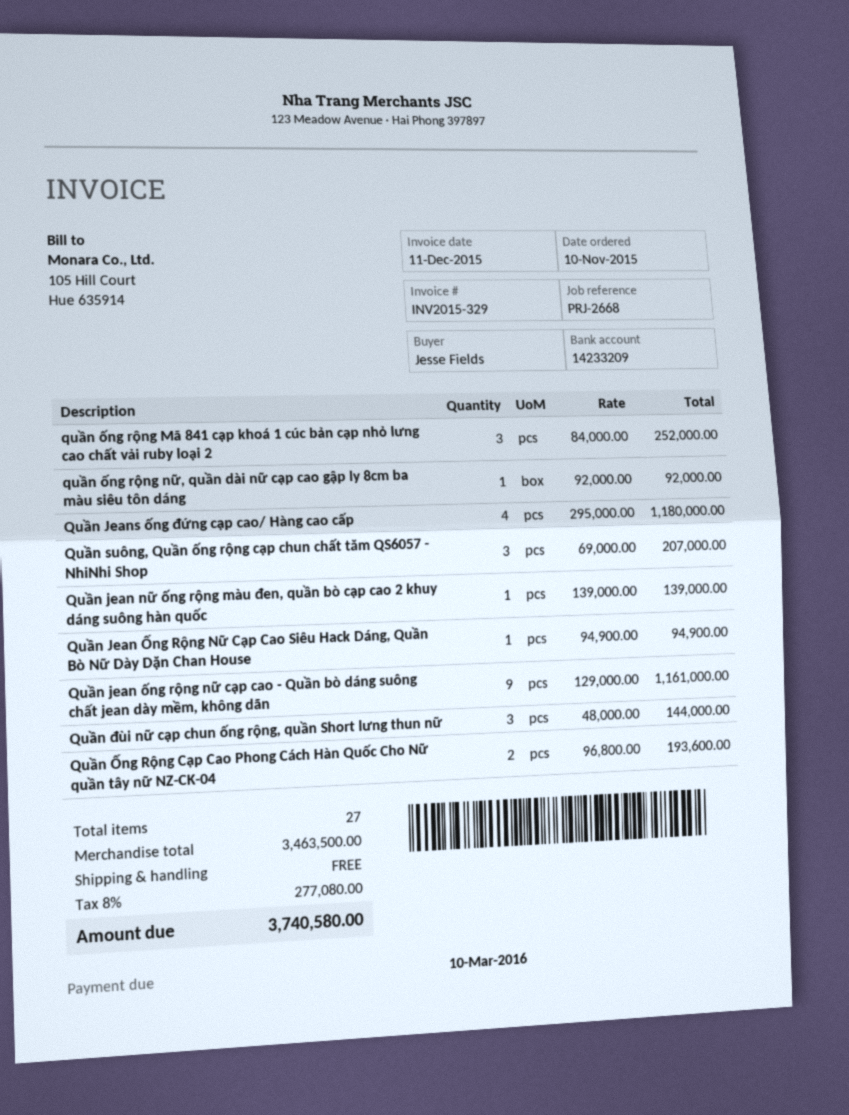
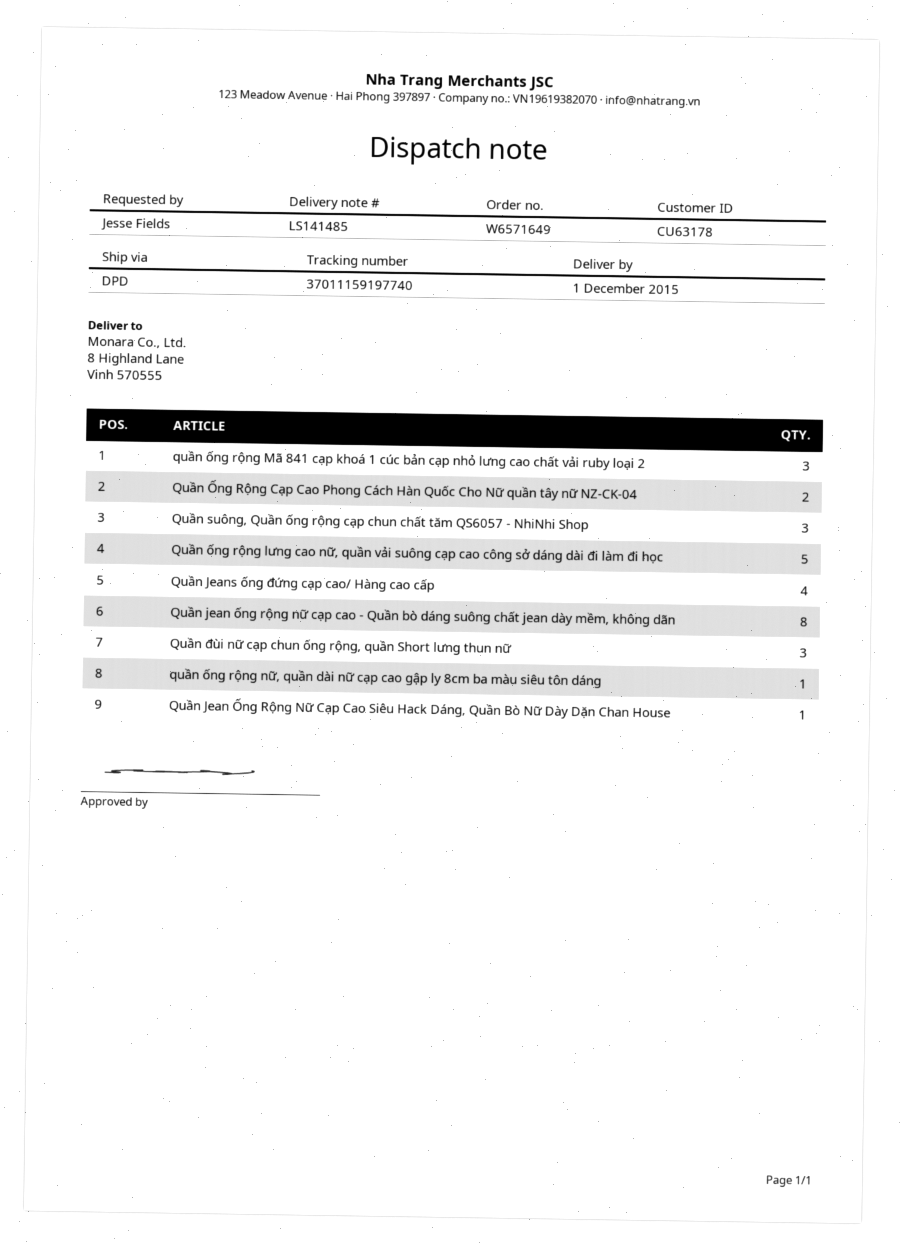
Quần jean nữ ống rộng màu đen, quần bò cạp cao 2 khuy dáng suông hàn quốc: 1 -> none
Quần jean ống rộng nữ cạp cao - Quần bò dáng suông chất jean dày mềm, không dãn: 9 -> 8
Quần ống rộng lưng cao nữ, quần vải suông cạp cao công sở dáng dài đi làm đi học: none -> 5

